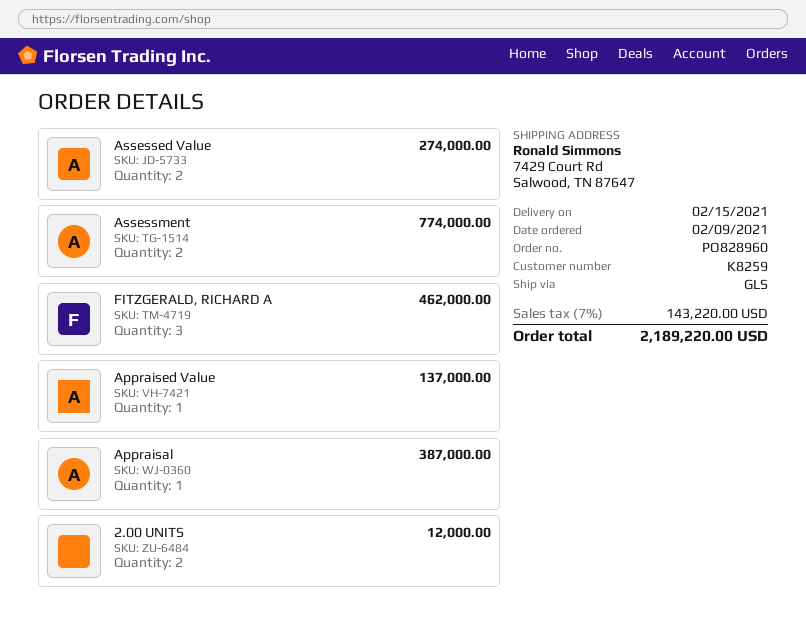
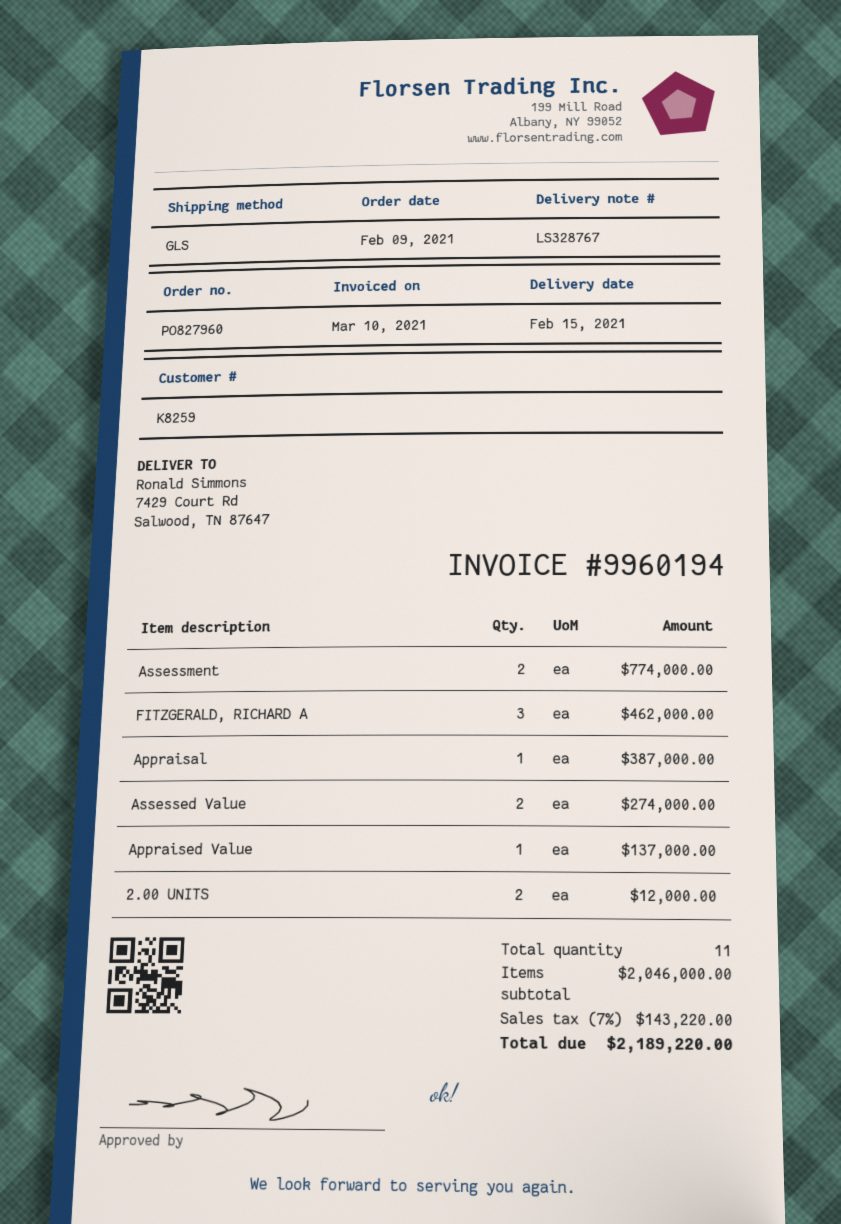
order number: PO828960 -> PO827960

